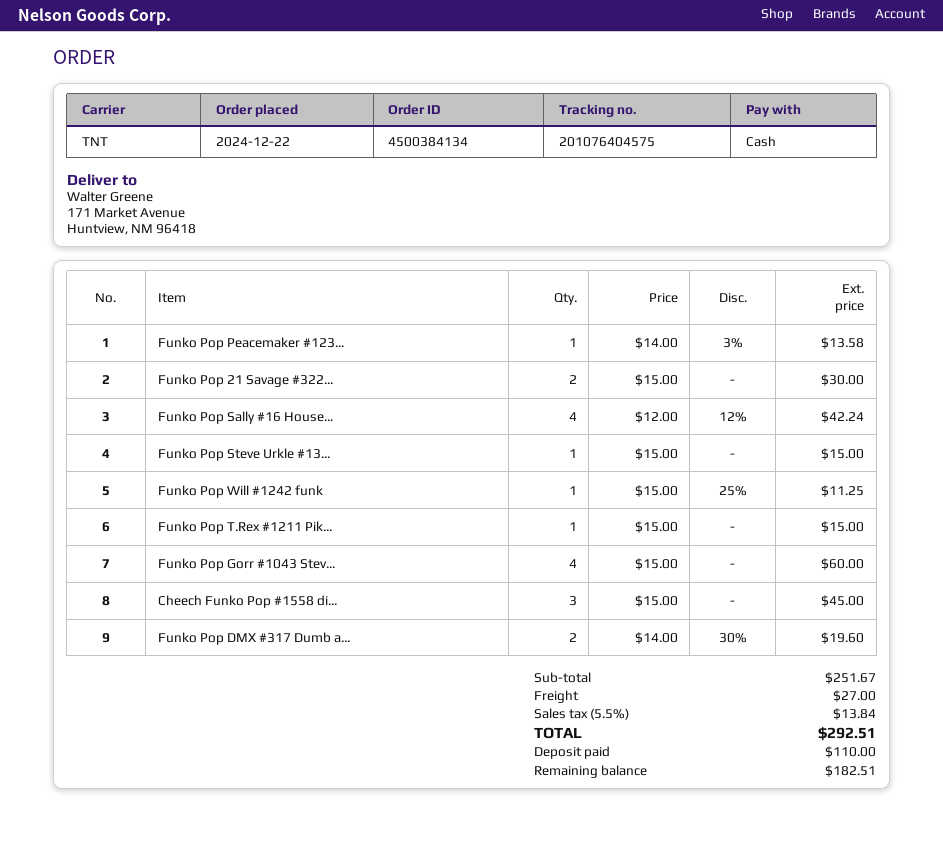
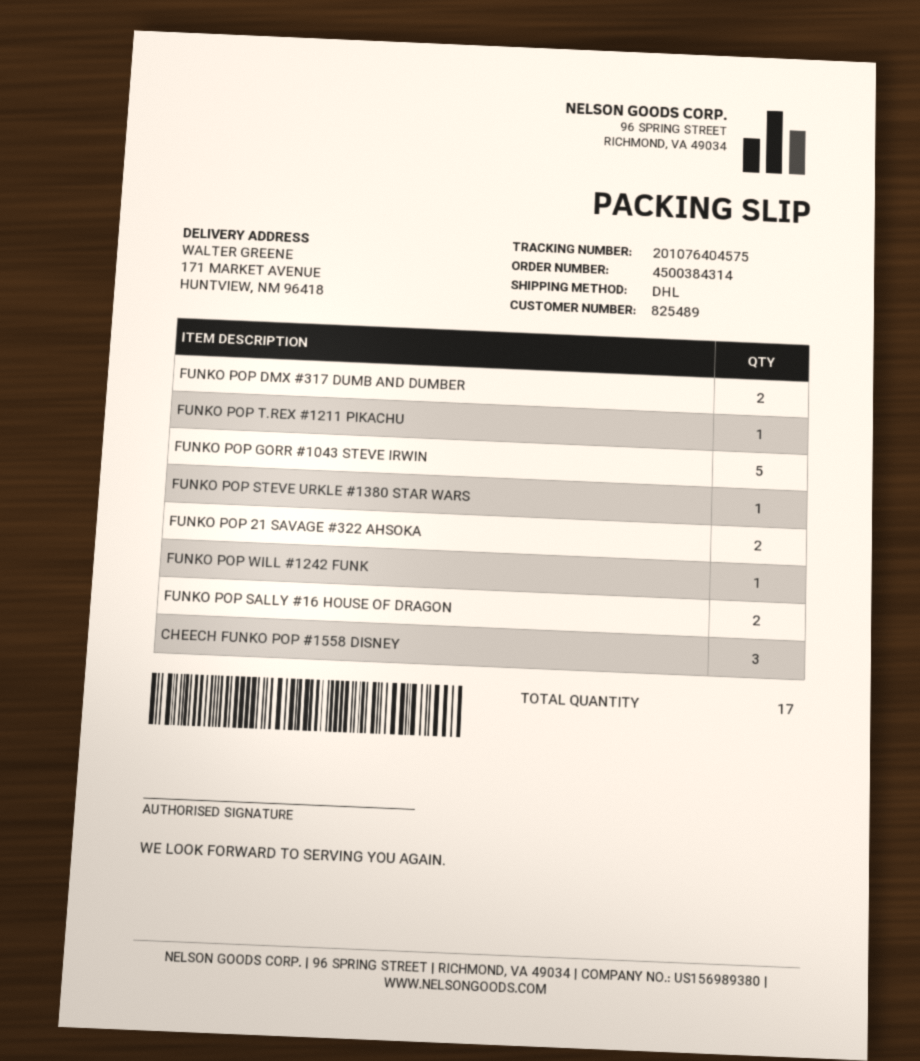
order number: 4500384134 -> 4500384314
shipping method: TNT -> DHL
Funko Pop Peacemaker #123...: 1 -> none
Funko Pop Sally #16 House...: 4 -> 2
Funko Pop Gorr #1043 Stev...: 4 -> 5

